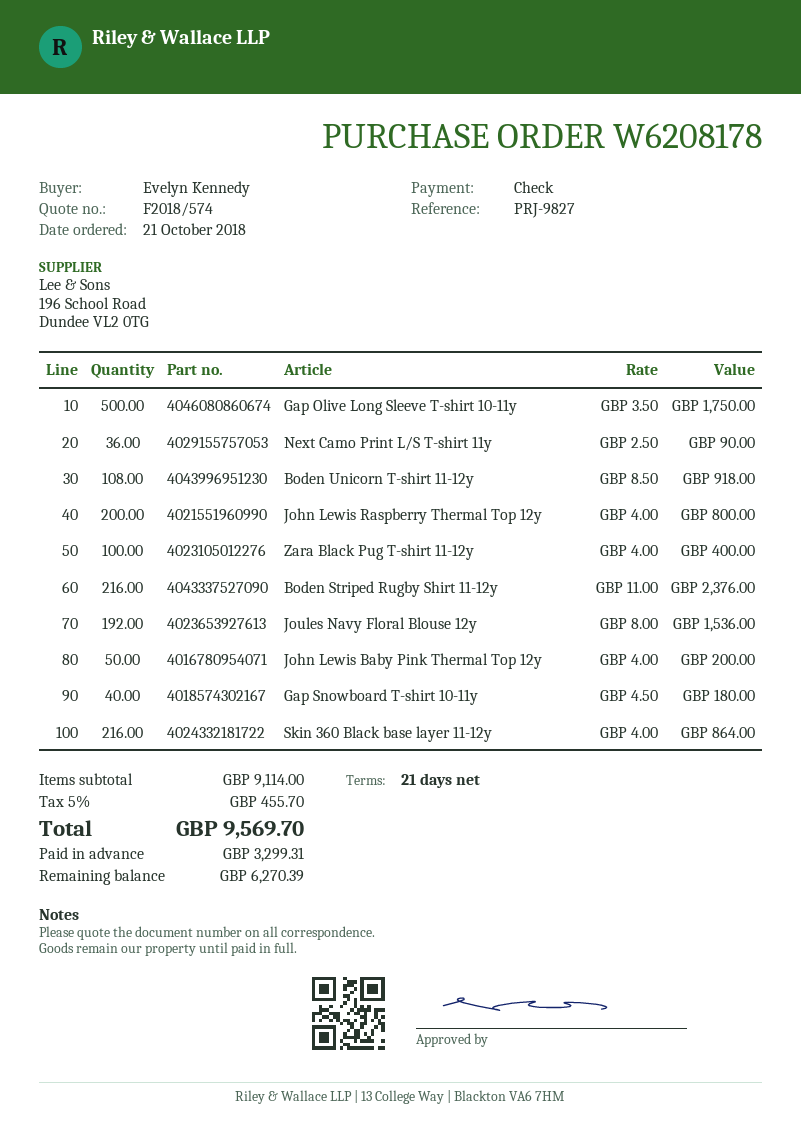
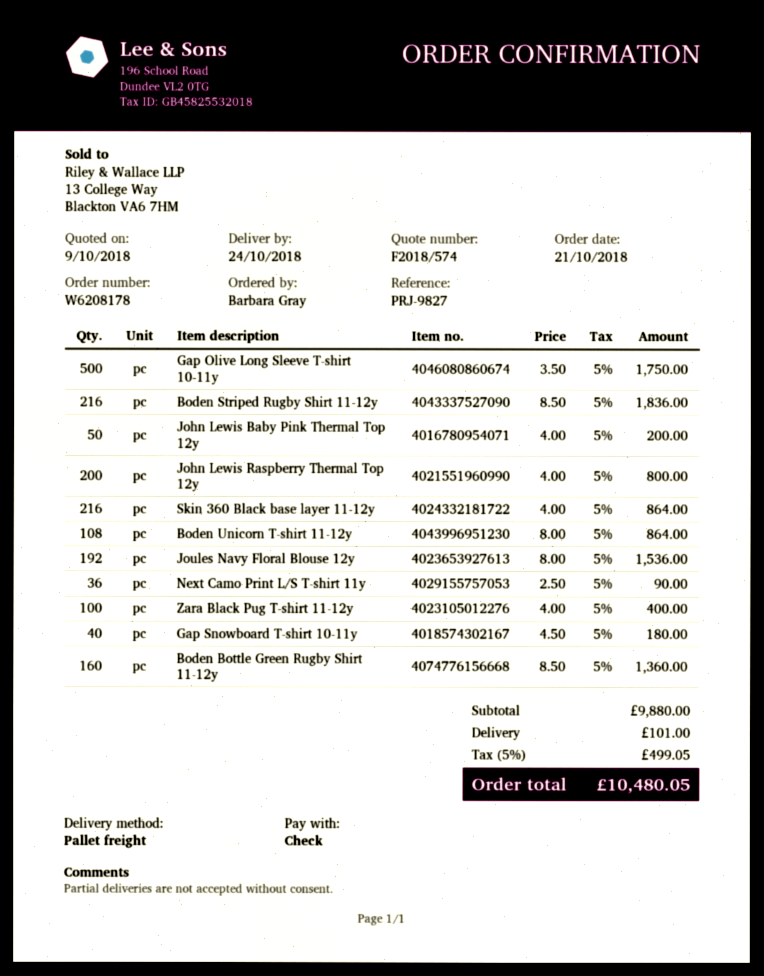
ordered by: Evelyn Kennedy -> Barbara Gray
Boden Unicorn T-shirt 11-12y: 108 x 8.50 = 918.00 -> 108 x 8.00 = 864.00
Boden Striped Rugby Shirt 11-12y: 216 x 11.00 = 2376.00 -> 216 x 8.50 = 1836.00
Boden Bottle Green Rugby Shirt 11-12y: none -> 160 x 8.50 = 1360.00
subtotal: 9114.00 -> 9880.00
shipping: none -> 101.00
tax: 5% = 455.70 -> 5% = 499.05
total: 9569.70 -> 10480.05

